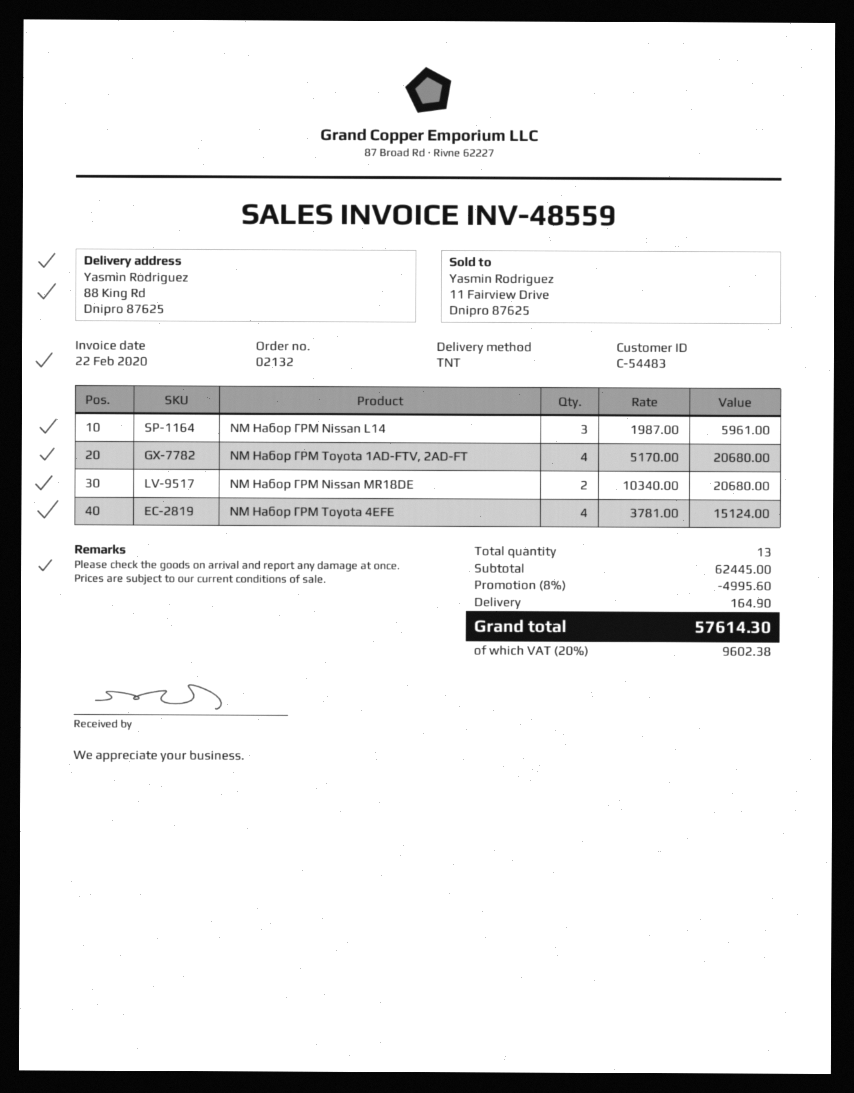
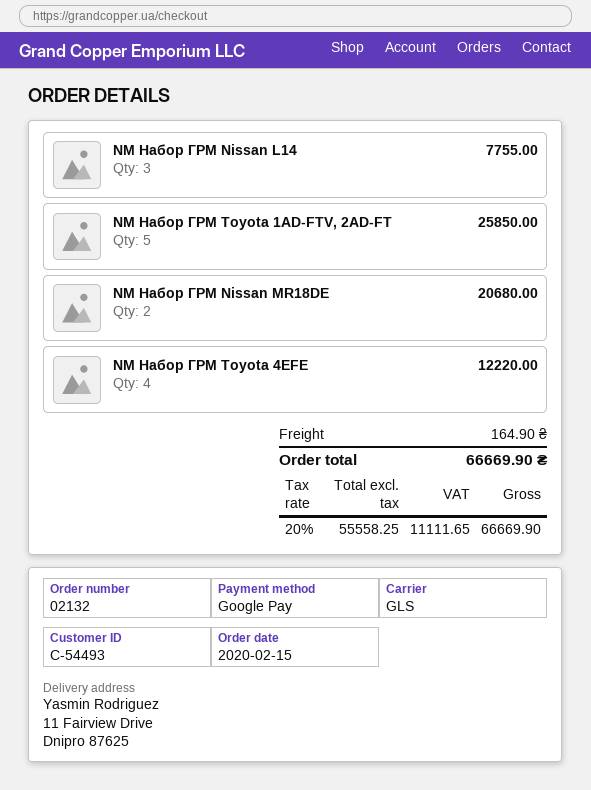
customer number: C-54483 -> C-54493
shipping method: TNT -> GLS
ship to: 88 King Rd, Dnipro 87625 -> 11 Fairview Drive, Dnipro 87625
NM Набор ГРМ Nissan L14: 3 for 5961.00 -> 3 for 7755.00
NM Набор ГРМ Toyota 1AD-FTV, 2AD-FT: 4 for 20680.00 -> 5 for 25850.00
NM Набор ГРМ Toyota 4EFE: 4 for 15124.00 -> 4 for 12220.00
discount: 8% = 4995.60 -> none
tax: 20% = 9602.38 -> 20% = 11111.65
total: 57614.30 -> 66669.90

